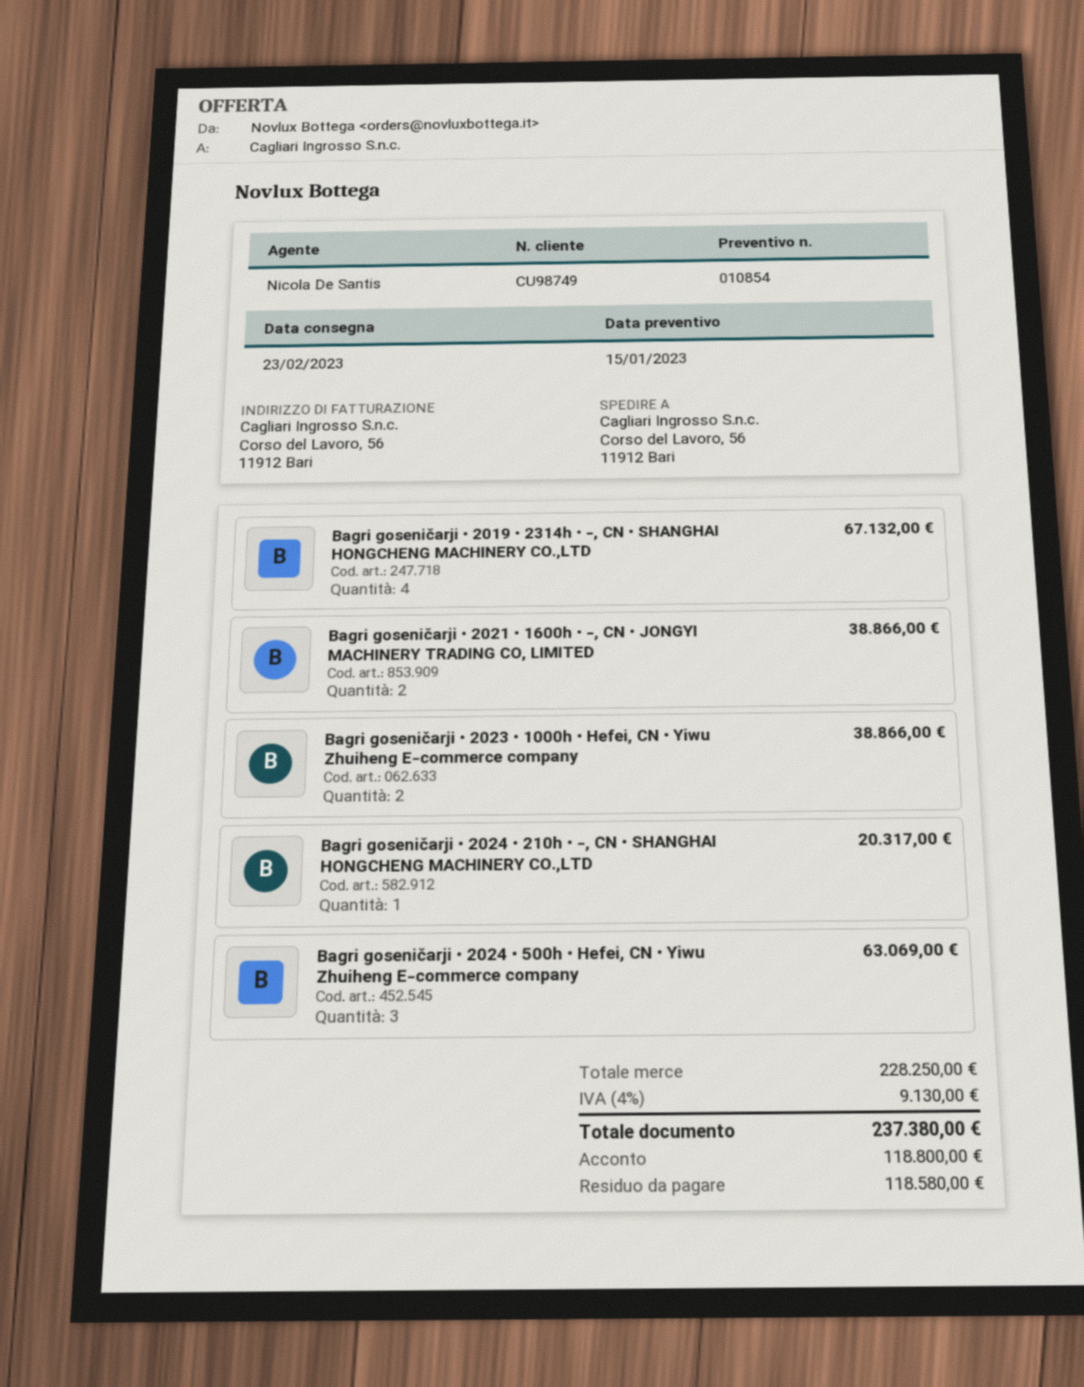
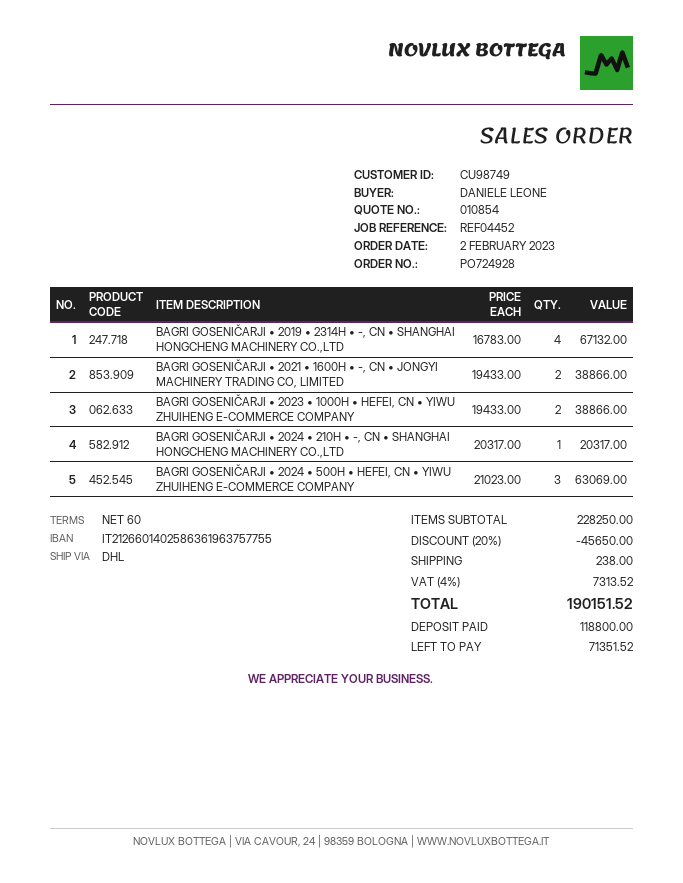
discount: none -> 20% = 45650.00
shipping: none -> 238.00
tax: 4% = 9130.00 -> 4% = 7313.52
total: 237380.00 -> 190151.52
balance: 118580.00 -> 71351.52

